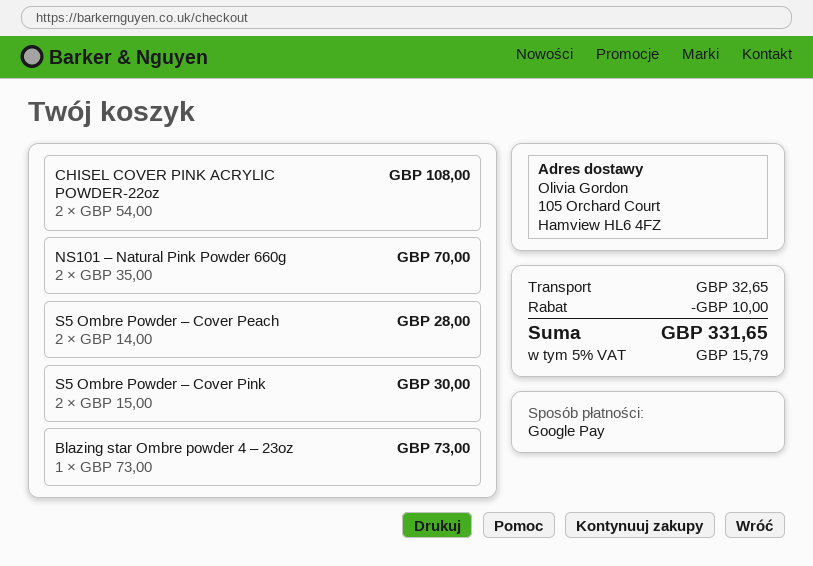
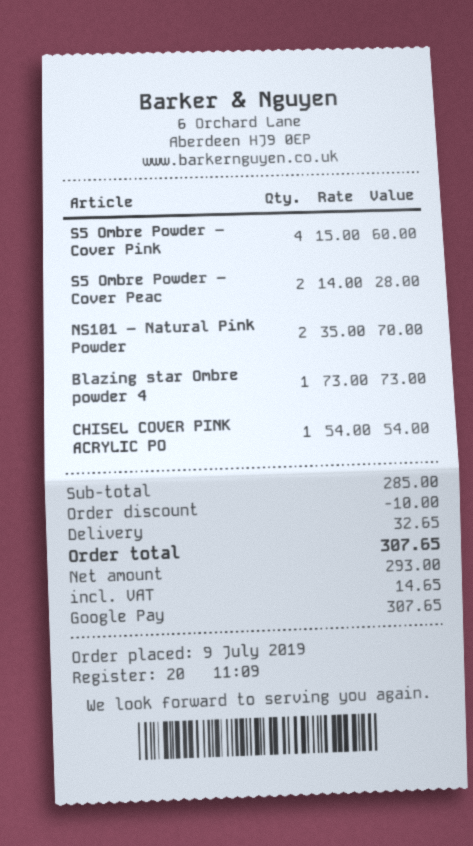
CHISEL COVER PINK ACRYLIC POWDER-22oz: 2 x 54.00 = 108.00 -> 1 x 54.00 = 54.00
S5 Ombre Powder – Cover Pink: 2 x 15.00 = 30.00 -> 4 x 15.00 = 60.00
tax: 15.79 -> 14.65
total: 331.65 -> 307.65

